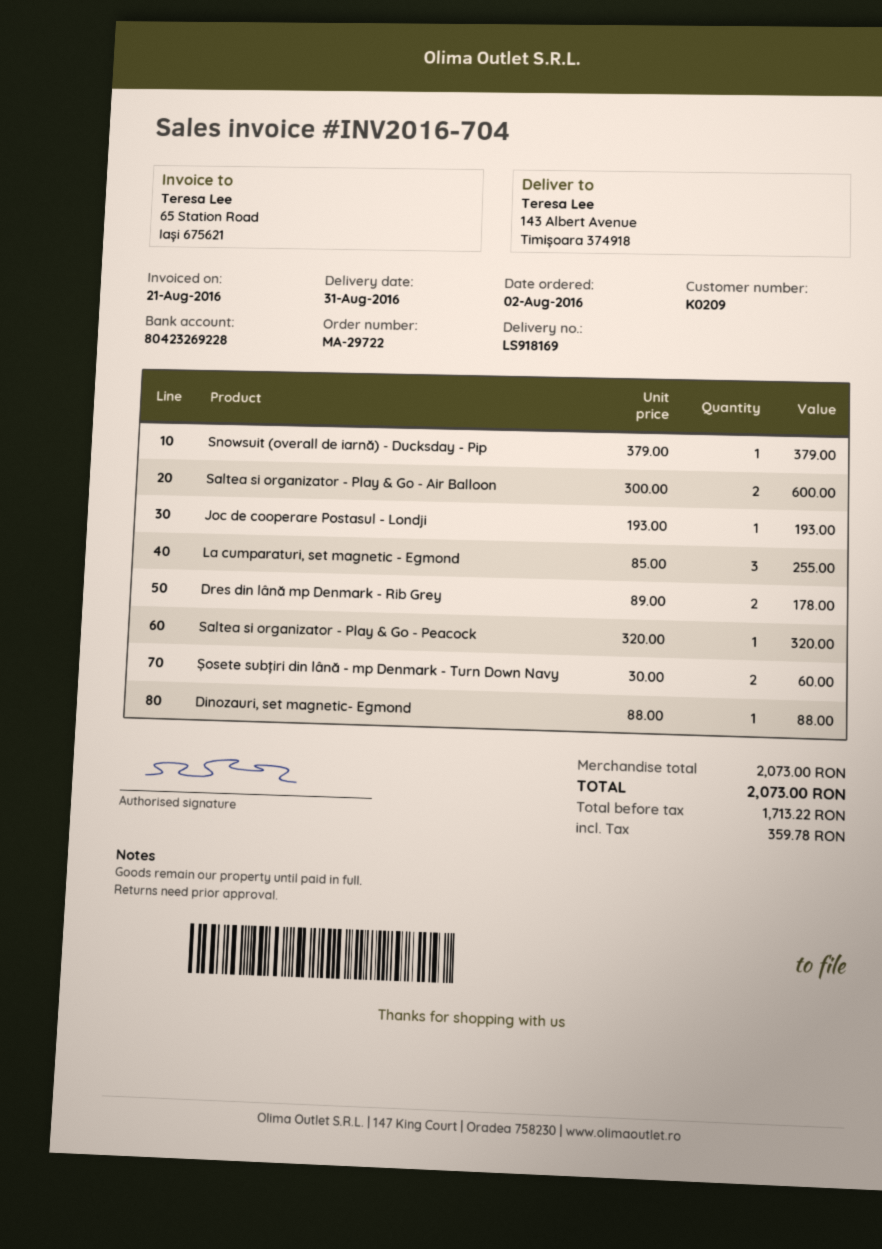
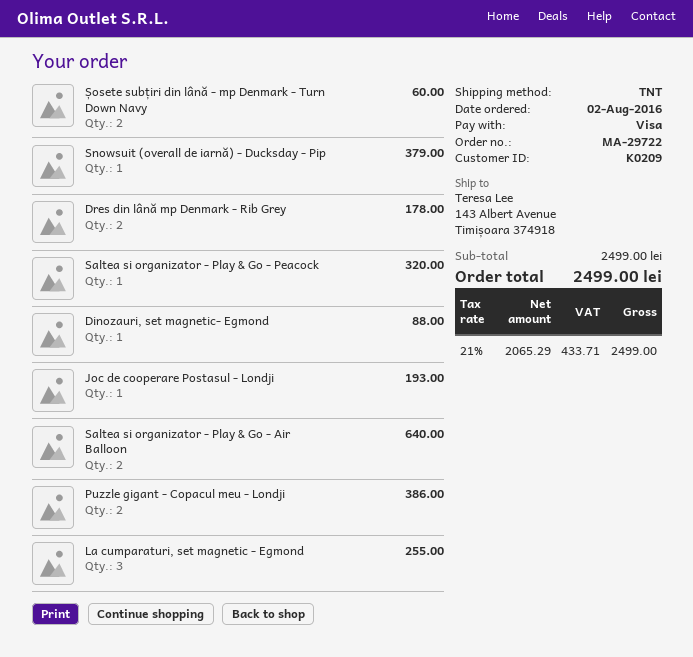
Saltea si organizator - Play & Go - Air Balloon: 2 for 600.00 -> 2 for 640.00
Puzzle gigant - Copacul meu - Londji: none -> 2 for 386.00
subtotal: 2073.00 -> 2499.00
net: 1713.22 -> 2065.29
tax: 359.78 -> 433.71
total: 2073.00 -> 2499.00

